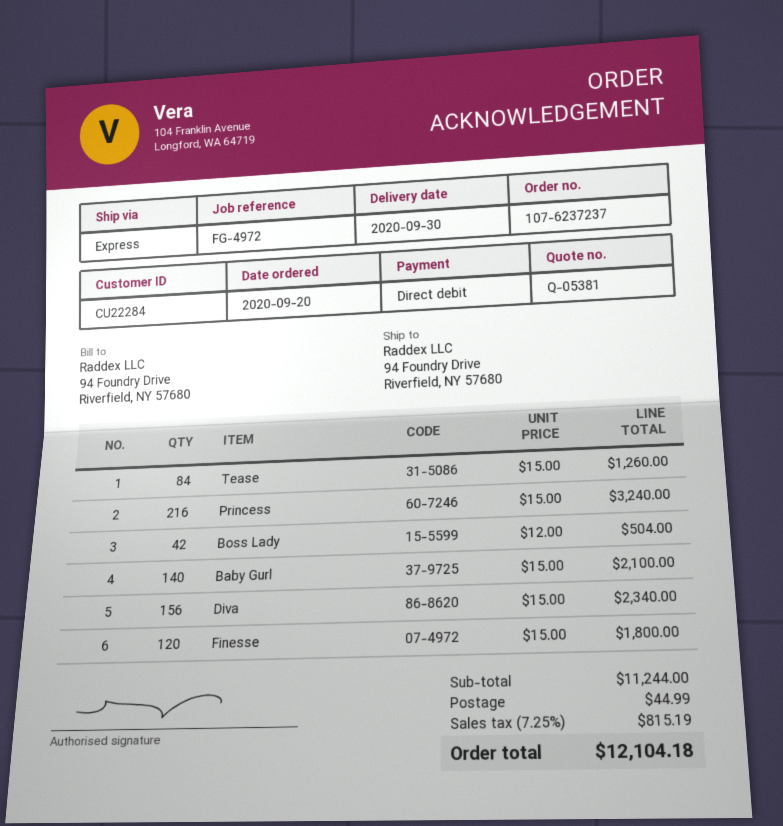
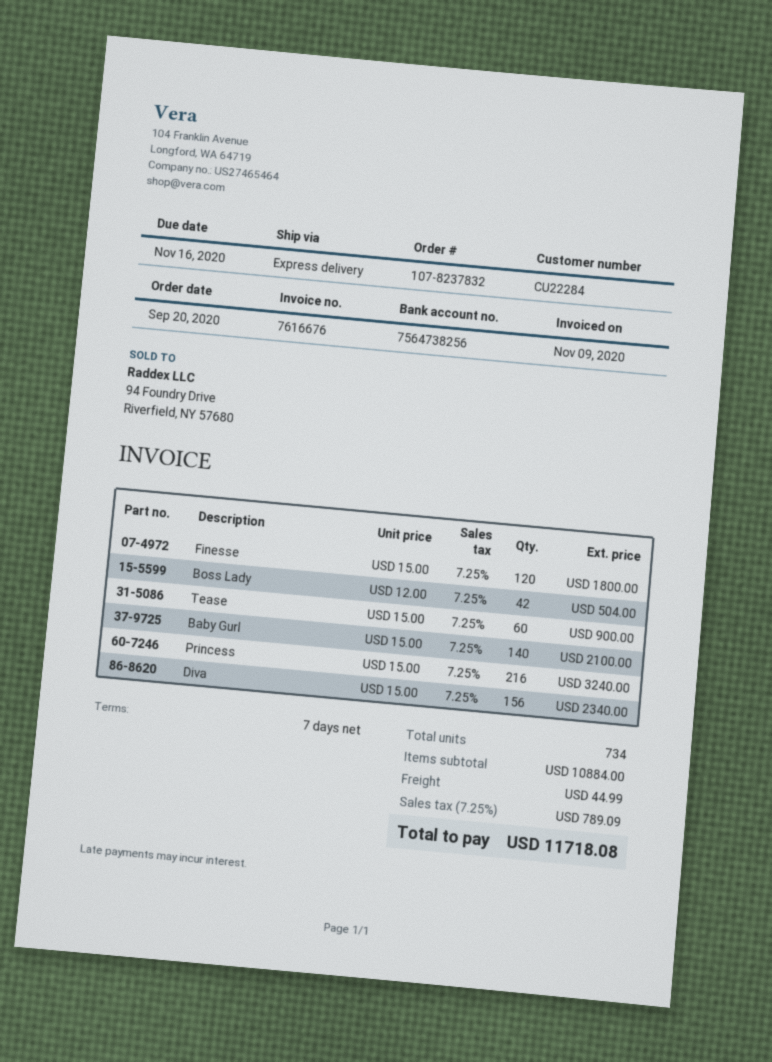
order number: 107-6237237 -> 107-8237832
Tease: 84 x 15.00 = 1260.00 -> 60 x 15.00 = 900.00
subtotal: 11244.00 -> 10884.00
tax: 7.25% = 815.19 -> 7.25% = 789.09
total: 12104.18 -> 11718.08

